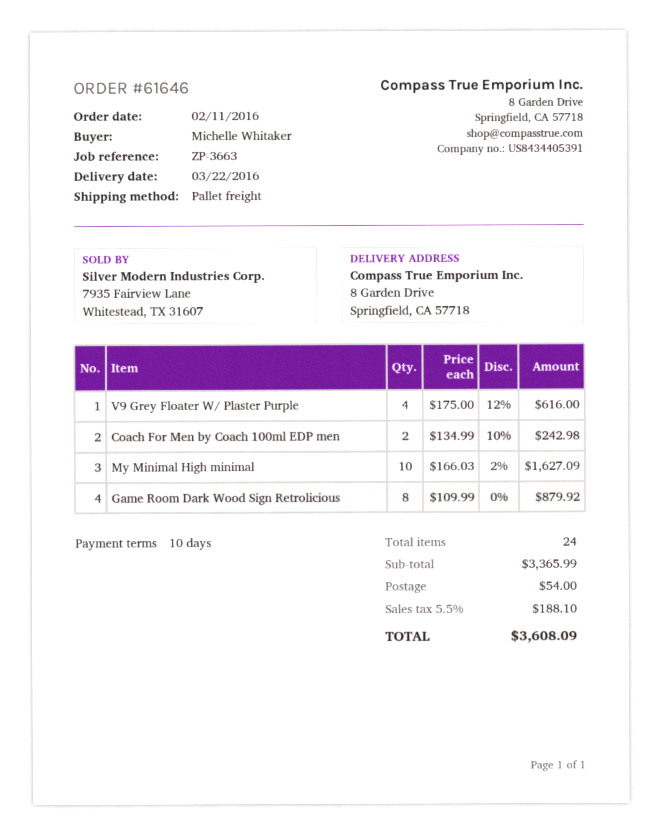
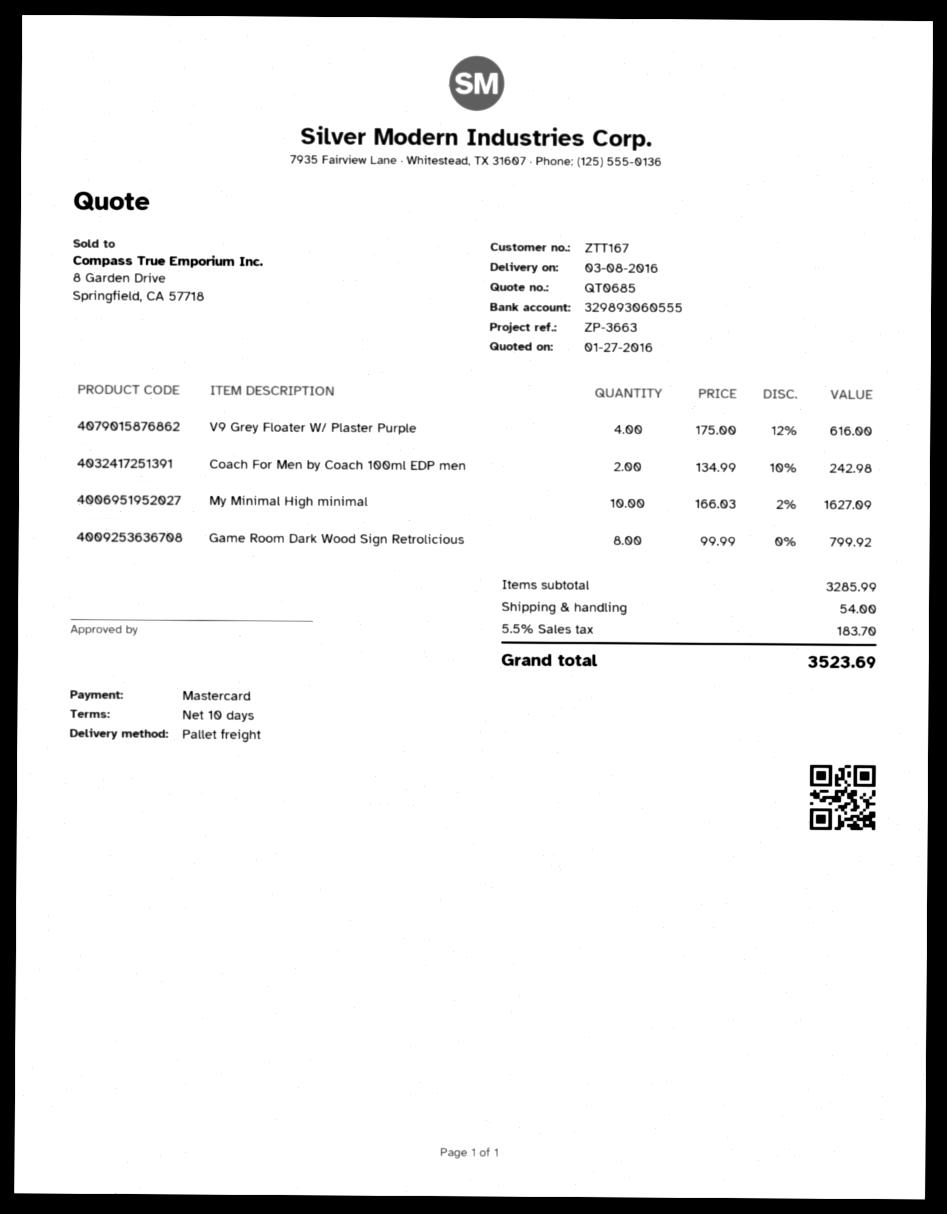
delivery date: 2016-03-22 -> 2016-03-08
Game Room Dark Wood Sign Retrolicious: 8 x 109.99 = 879.92 -> 8 x 99.99 = 799.92
subtotal: 3365.99 -> 3285.99
tax: 5.5% = 188.10 -> 5.5% = 183.70
total: 3608.09 -> 3523.69

